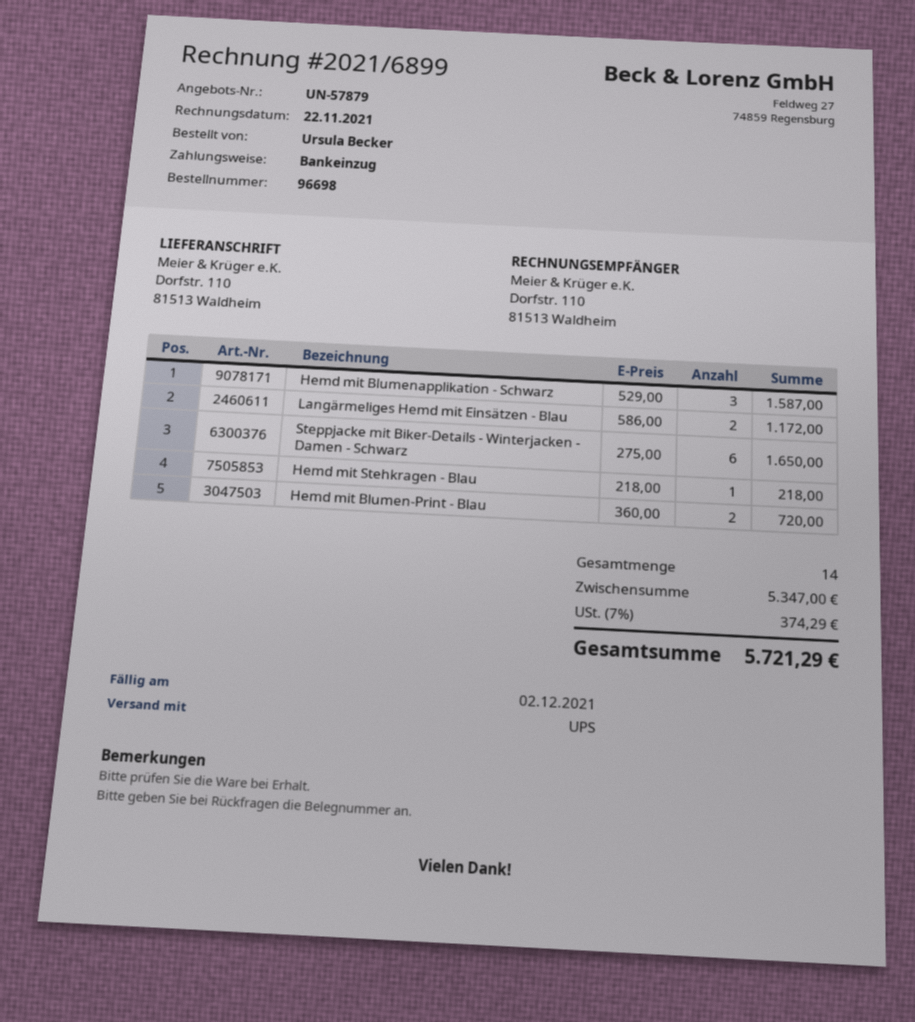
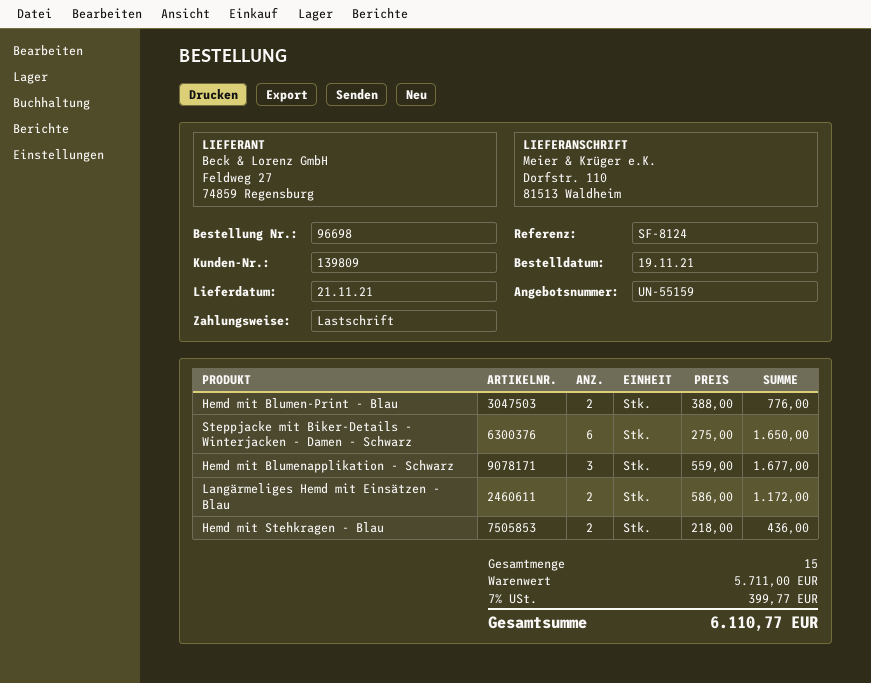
quote number: UN-57879 -> UN-55159
Hemd mit Blumenapplikation - Schwarz: 3 x 529.00 = 1587.00 -> 3 x 559.00 = 1677.00
Hemd mit Stehkragen - Blau: 1 x 218.00 = 218.00 -> 2 x 218.00 = 436.00
Hemd mit Blumen-Print - Blau: 2 x 360.00 = 720.00 -> 2 x 388.00 = 776.00
total quantity: 14 -> 15
subtotal: 5347.00 -> 5711.00
tax: 7% = 374.29 -> 7% = 399.77
total: 5721.29 -> 6110.77

